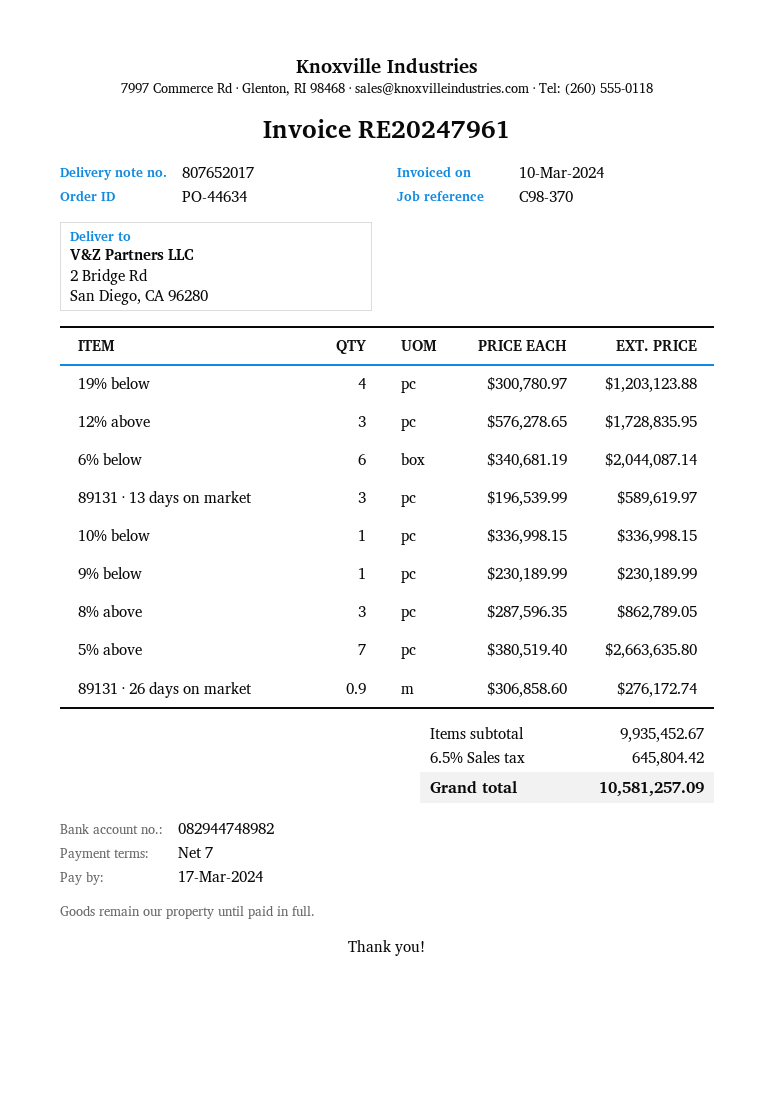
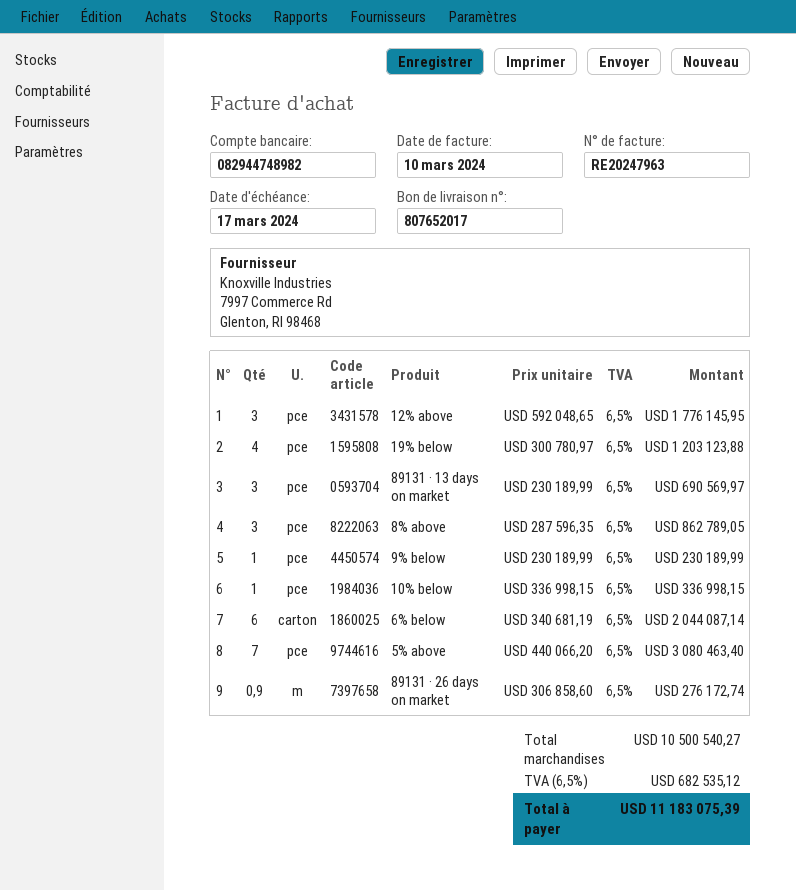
invoice number: RE20247961 -> RE20247963
12% above: 3 x 576278.65 = 1728835.95 -> 3 x 592048.65 = 1776145.95
89131 · 13 days on market: 3 x 196539.99 = 589619.97 -> 3 x 230189.99 = 690569.97
5% above: 7 x 380519.40 = 2663635.80 -> 7 x 440066.20 = 3080463.40
subtotal: 9935452.67 -> 10500540.27
tax: 6.5% = 645804.42 -> 6.5% = 682535.12
total: 10581257.09 -> 11183075.39

